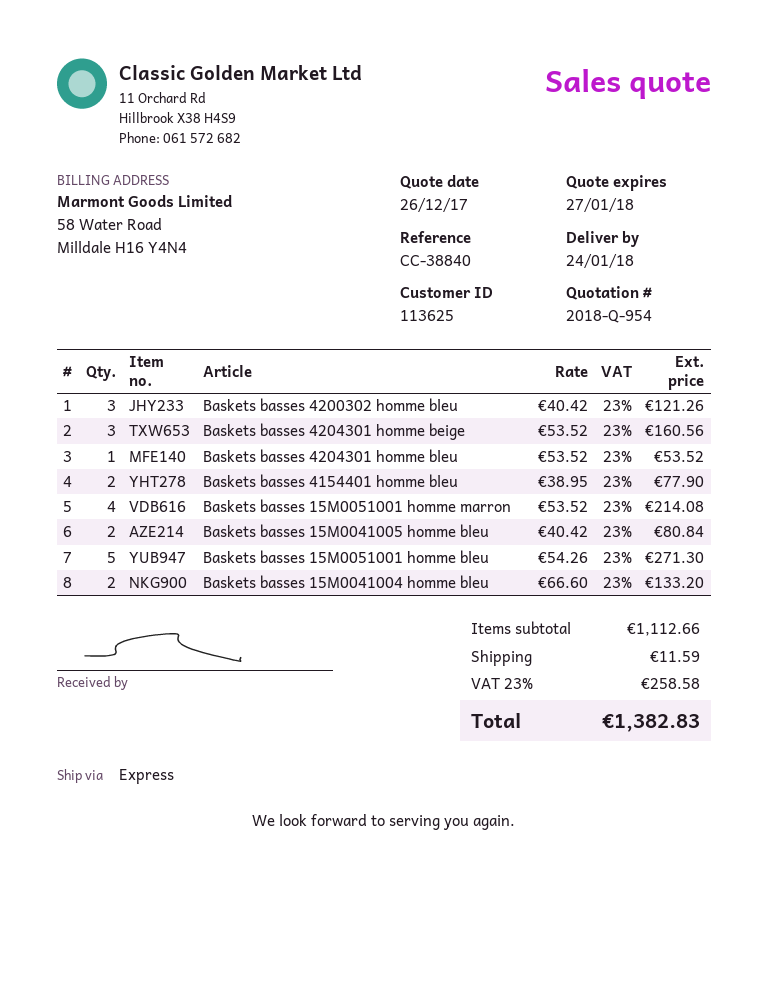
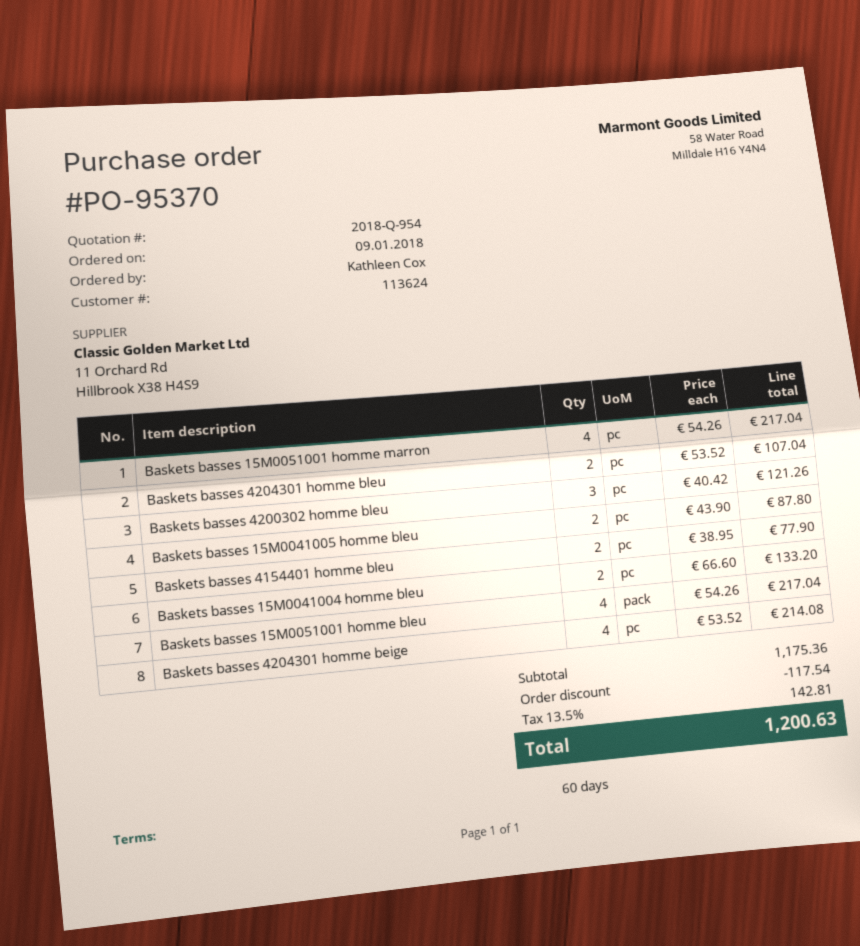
customer number: 113625 -> 113624
Baskets basses 4204301 homme beige: 3 x 53.52 = 160.56 -> 4 x 53.52 = 214.08
Baskets basses 4204301 homme bleu: 1 x 53.52 = 53.52 -> 2 x 53.52 = 107.04
Baskets basses 15M0051001 homme marron: 4 x 53.52 = 214.08 -> 4 x 54.26 = 217.04
Baskets basses 15M0041005 homme bleu: 2 x 40.42 = 80.84 -> 2 x 43.90 = 87.80
Baskets basses 15M0051001 homme bleu: 5 x 54.26 = 271.30 -> 4 x 54.26 = 217.04
subtotal: 1112.66 -> 1175.36
discount: none -> 117.54
shipping: 11.59 -> none
tax: 23% = 258.58 -> 13.5% = 142.81
total: 1382.83 -> 1200.63

